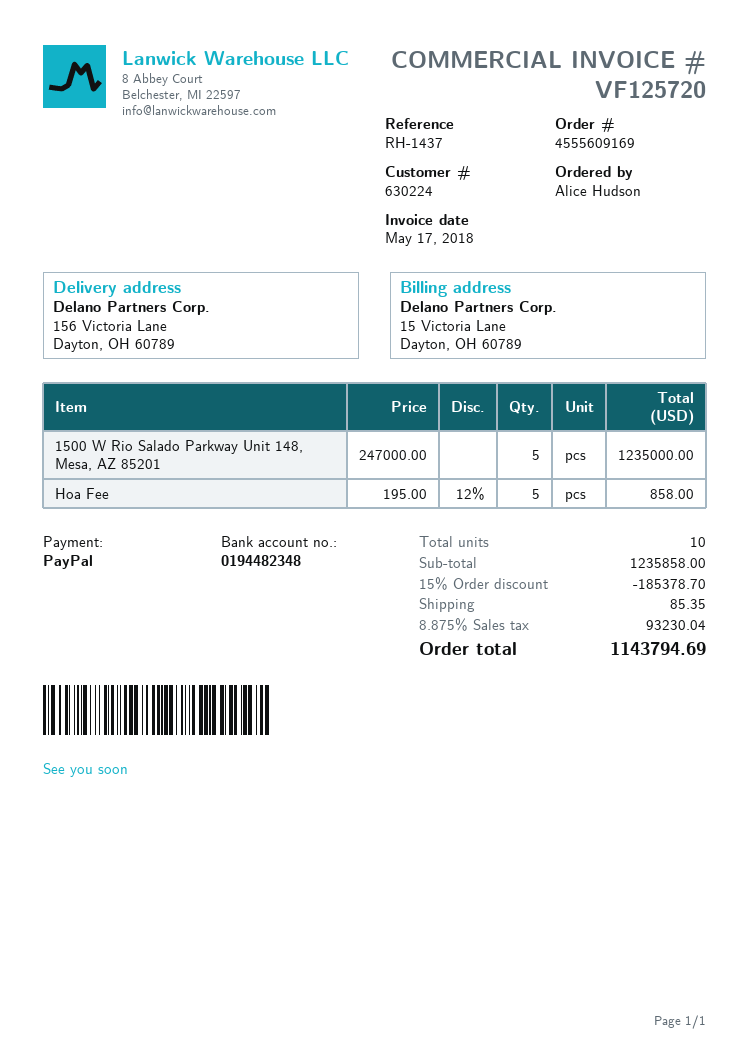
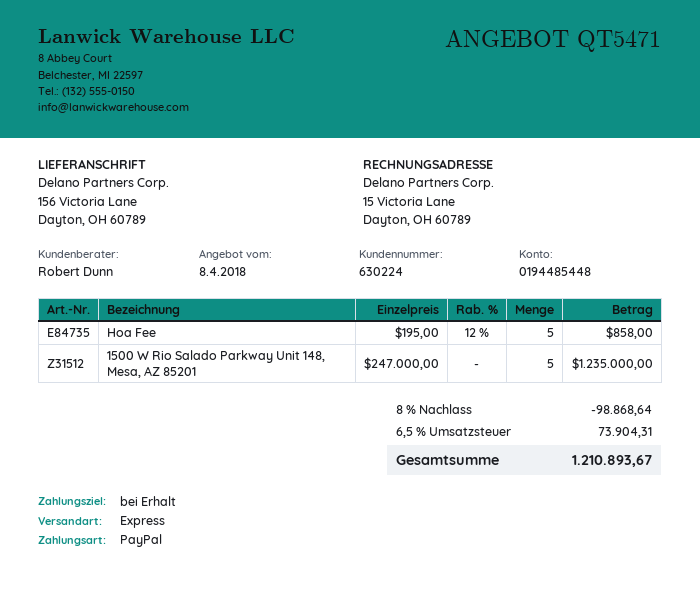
bank account: 0194482348 -> 0194485448
discount: 15% = 185378.70 -> 8% = 98868.64
shipping: 85.35 -> none
tax: 8.875% = 93230.04 -> 6.5% = 73904.31
total: 1143794.69 -> 1210893.67

